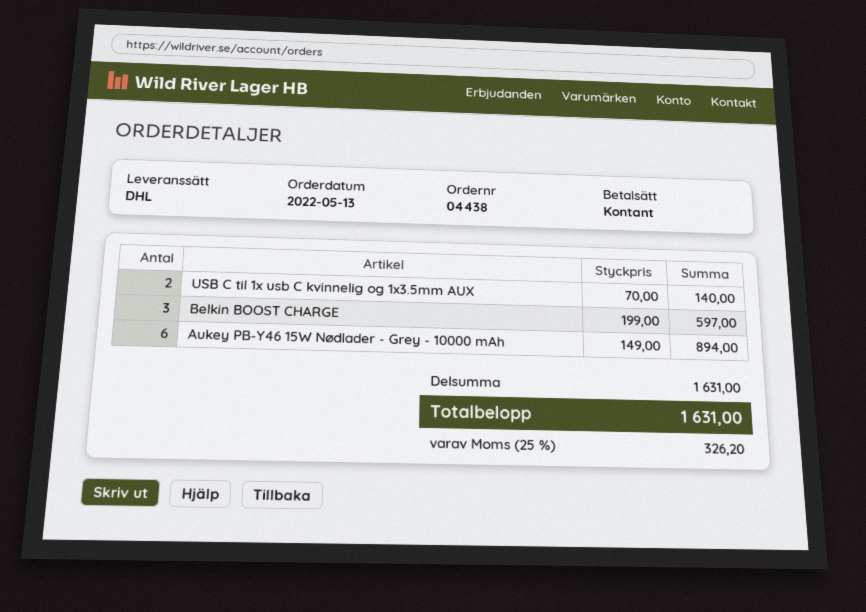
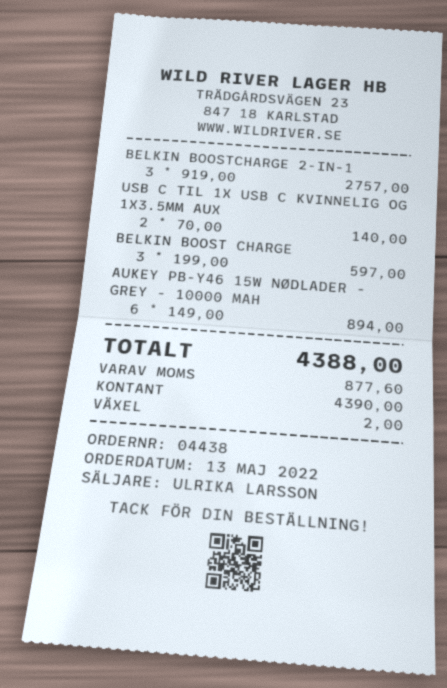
BELKIN BOOSTCHARGE 2-IN-1: none -> 3 x 919.00 = 2757.00
tax: 326.20 -> 877.60
total: 1631.00 -> 4388.00

